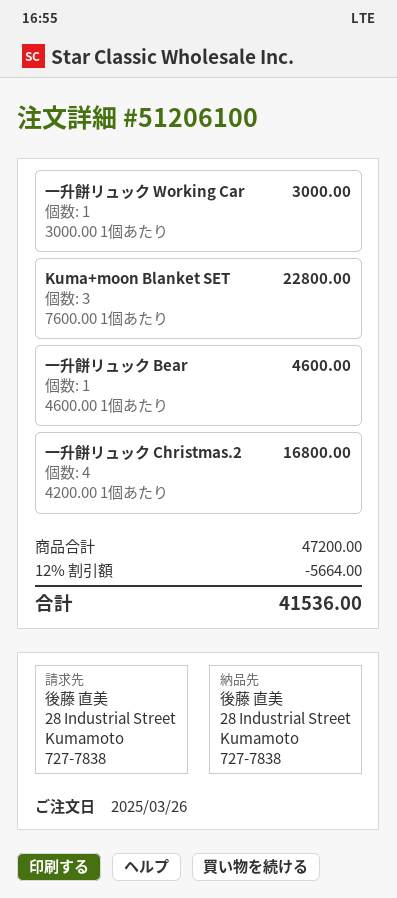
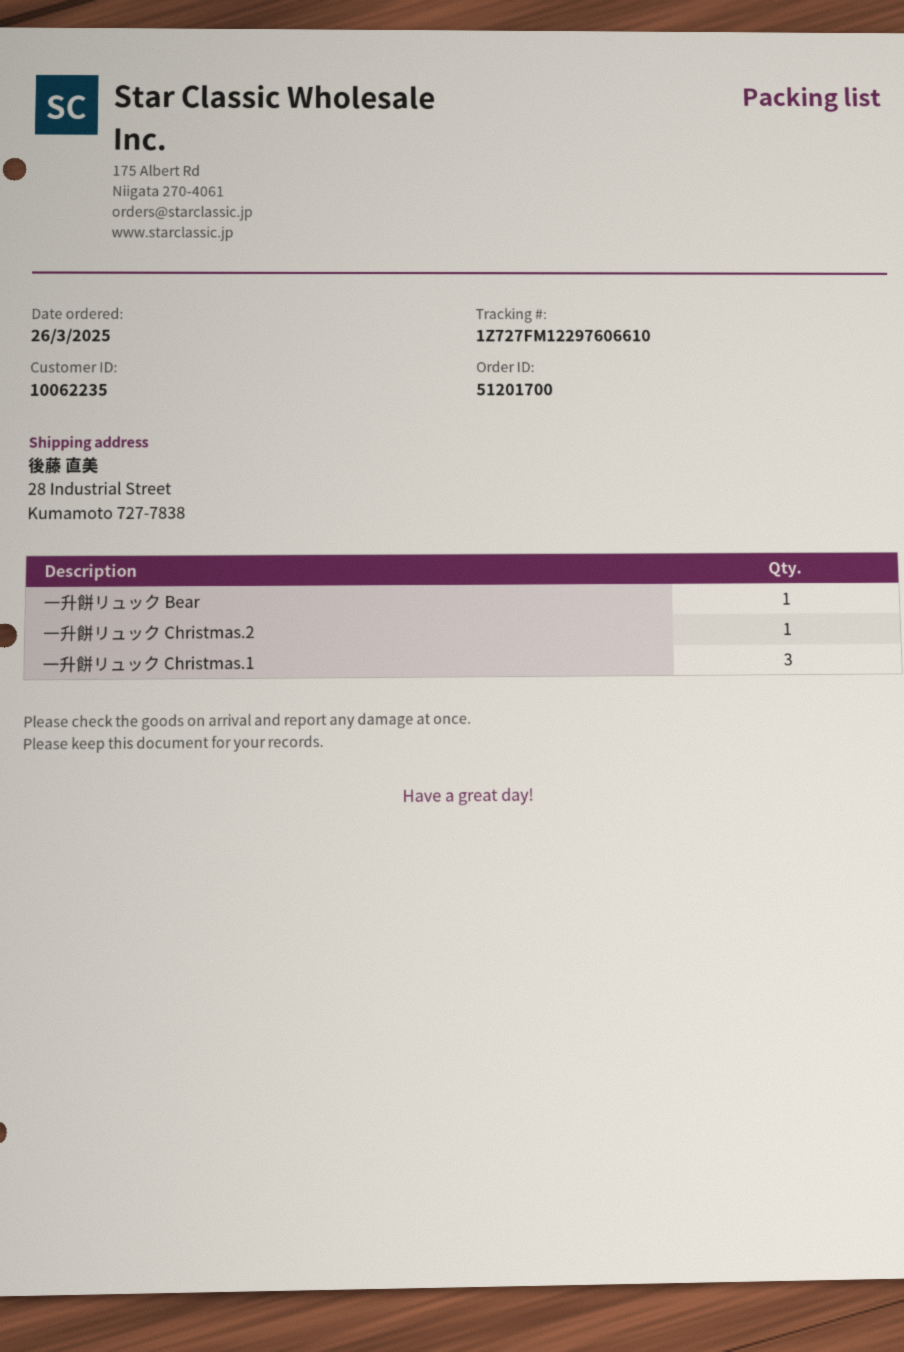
order number: 51206100 -> 51201700
一升餅リュック Working Car: 1 -> none
Kuma+moon Blanket SET: 3 -> none
一升餅リュック Christmas.2: 4 -> 1
一升餅リュック Christmas.1: none -> 3

